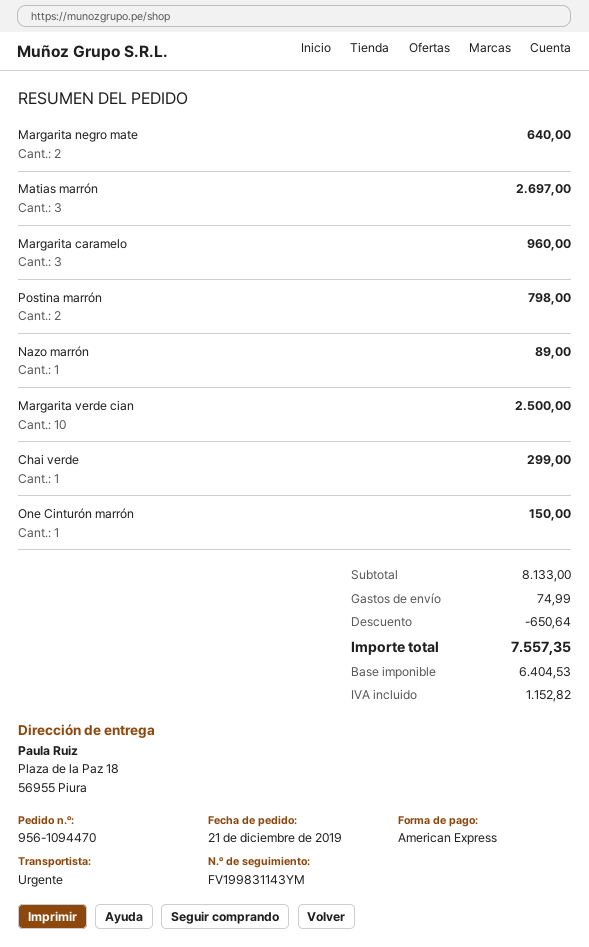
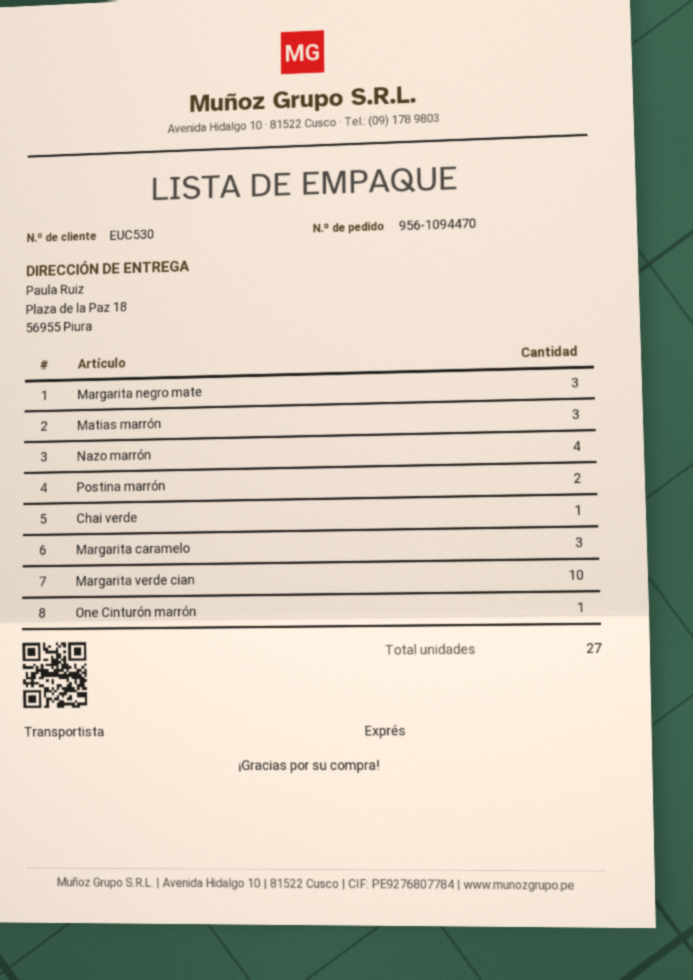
Margarita negro mate: 2 -> 3
Nazo marrón: 1 -> 4

